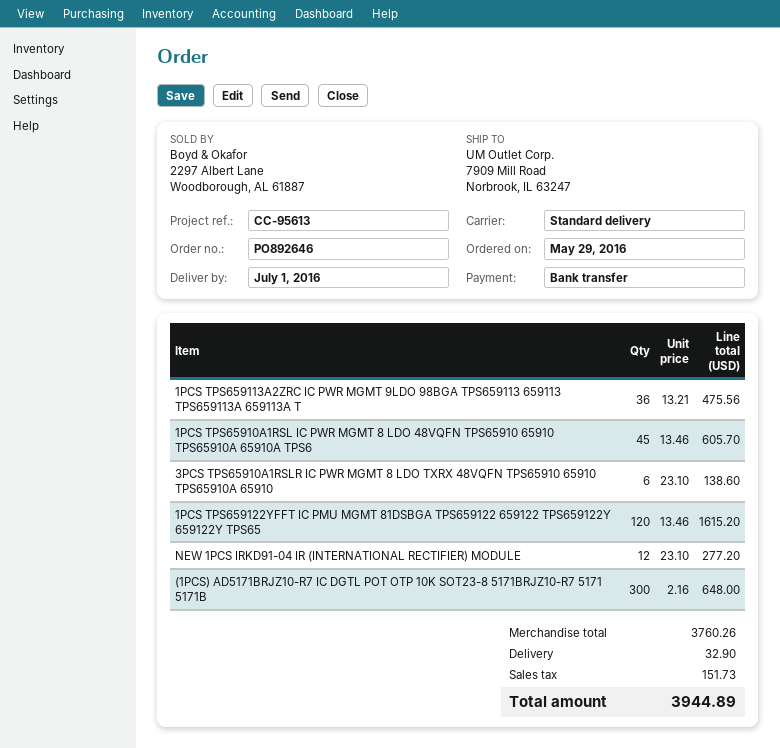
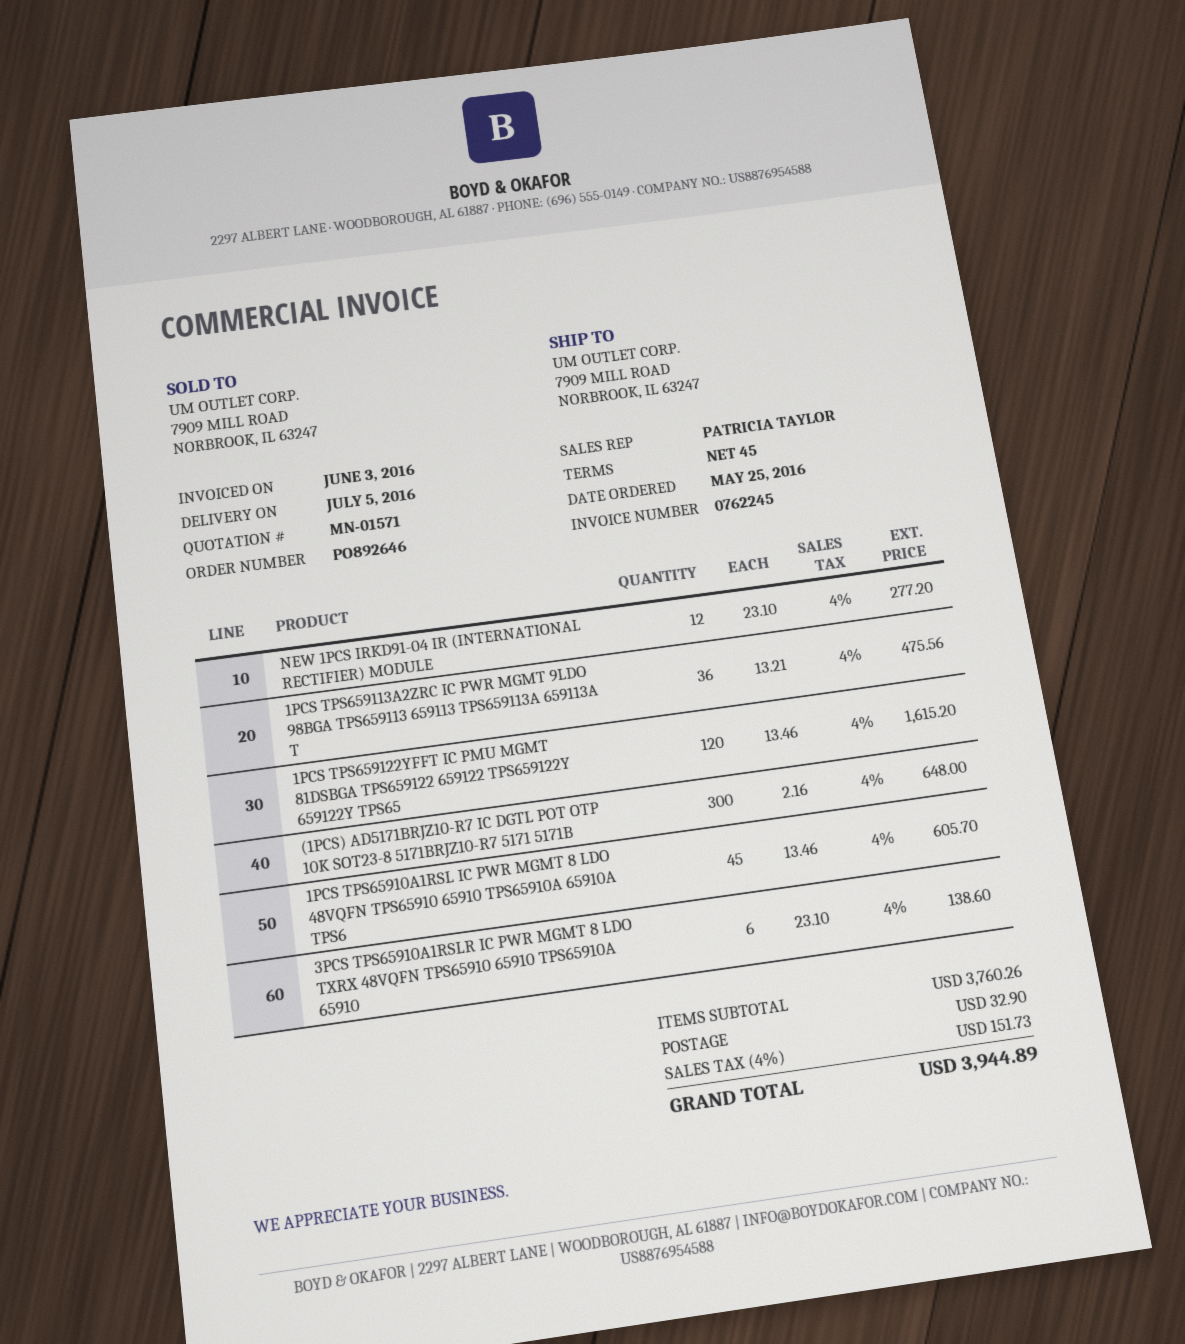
order date: 2016-05-29 -> 2016-05-25
delivery date: 2016-07-01 -> 2016-07-05

